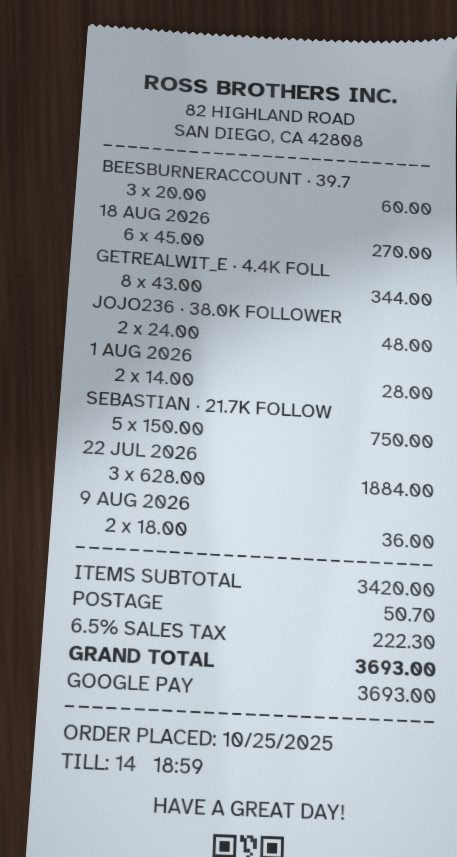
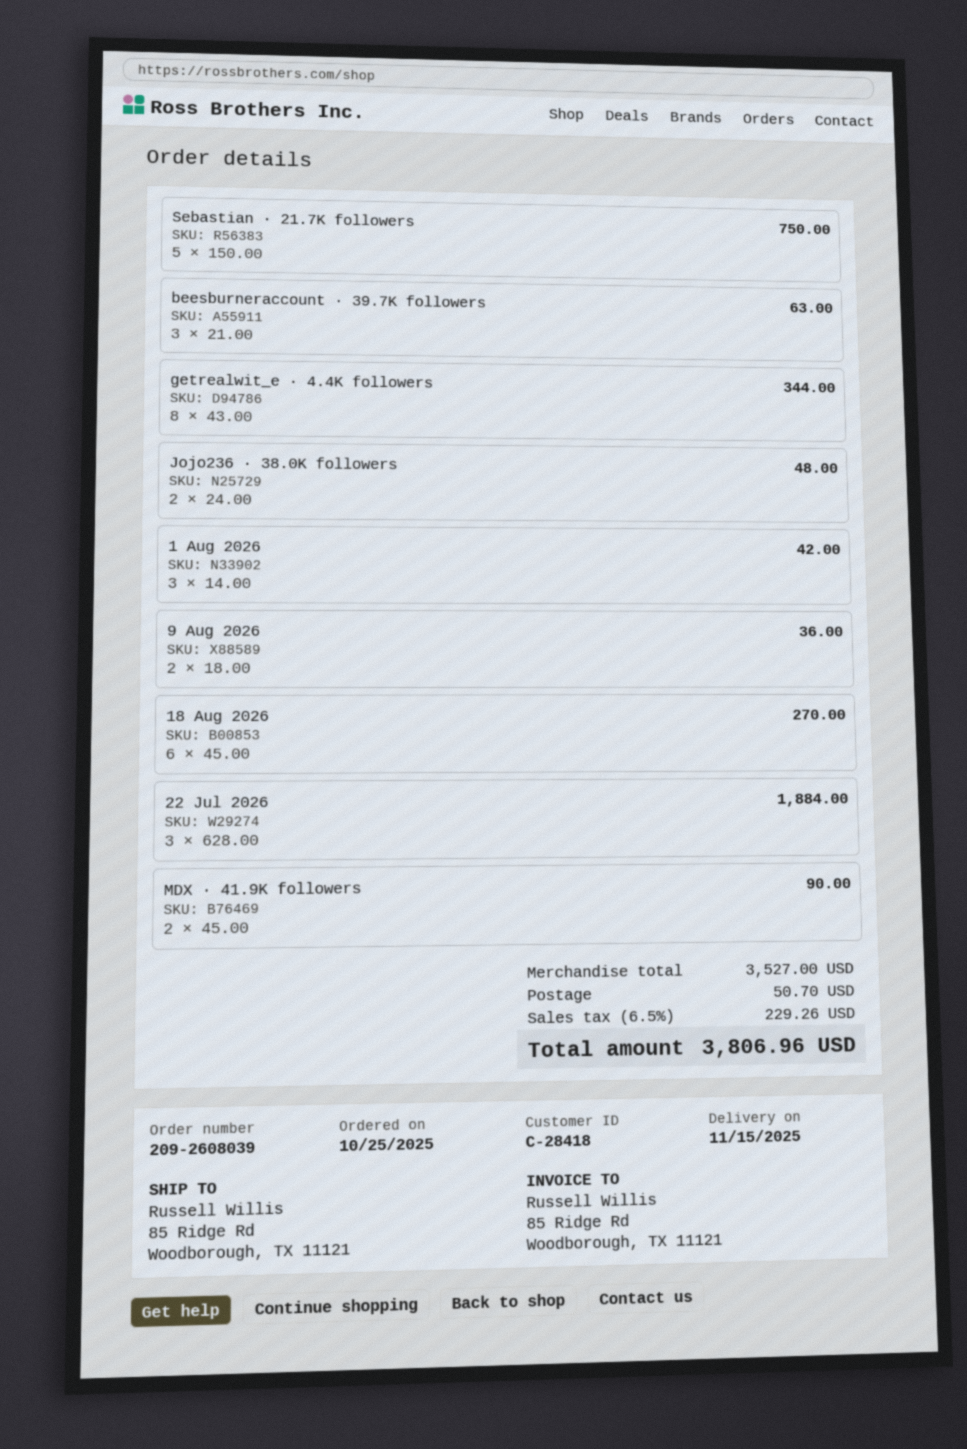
BEESBURNERACCOUNT · 39.7: 3 x 20.00 = 60.00 -> 3 x 21.00 = 63.00
1 AUG 2026: 2 x 14.00 = 28.00 -> 3 x 14.00 = 42.00
MDX · 41.9K followers: none -> 2 x 45.00 = 90.00
subtotal: 3420.00 -> 3527.00
tax: 6.5% = 222.30 -> 6.5% = 229.26
total: 3693.00 -> 3806.96

